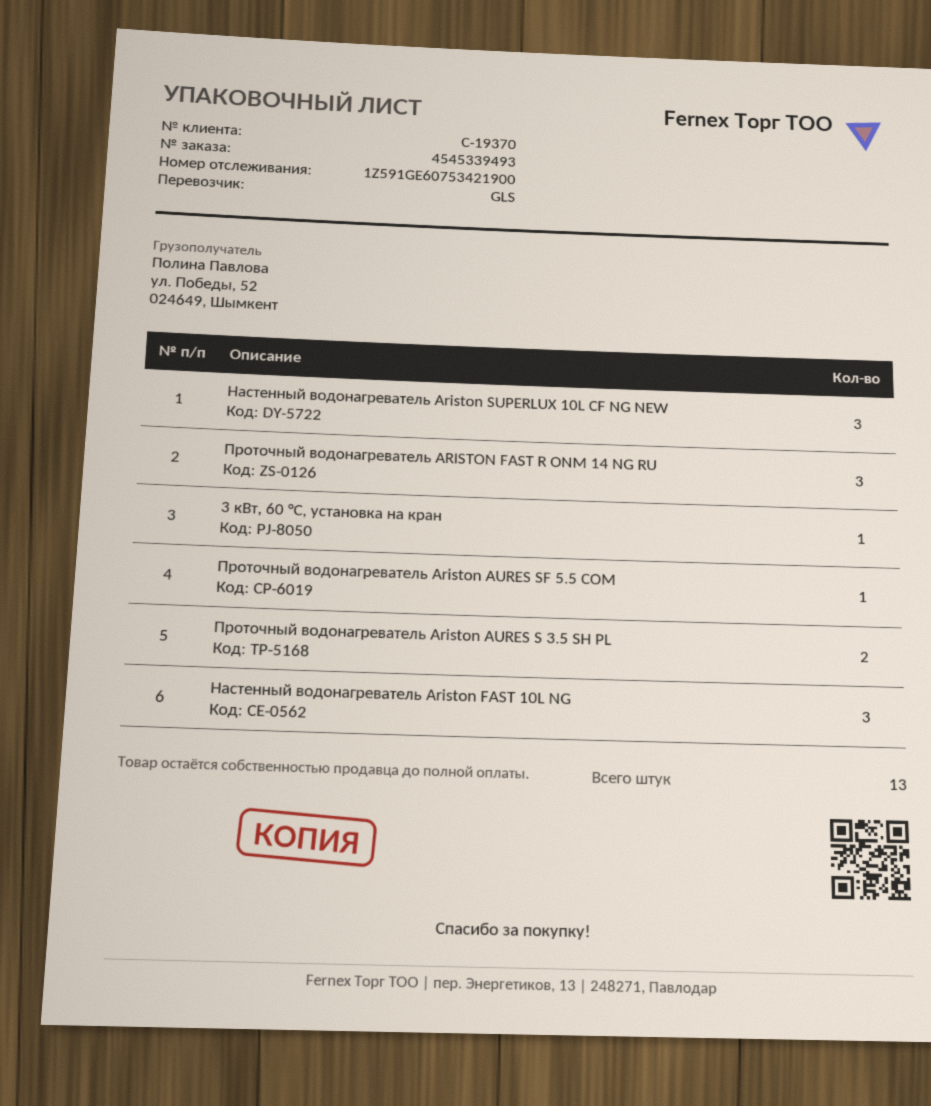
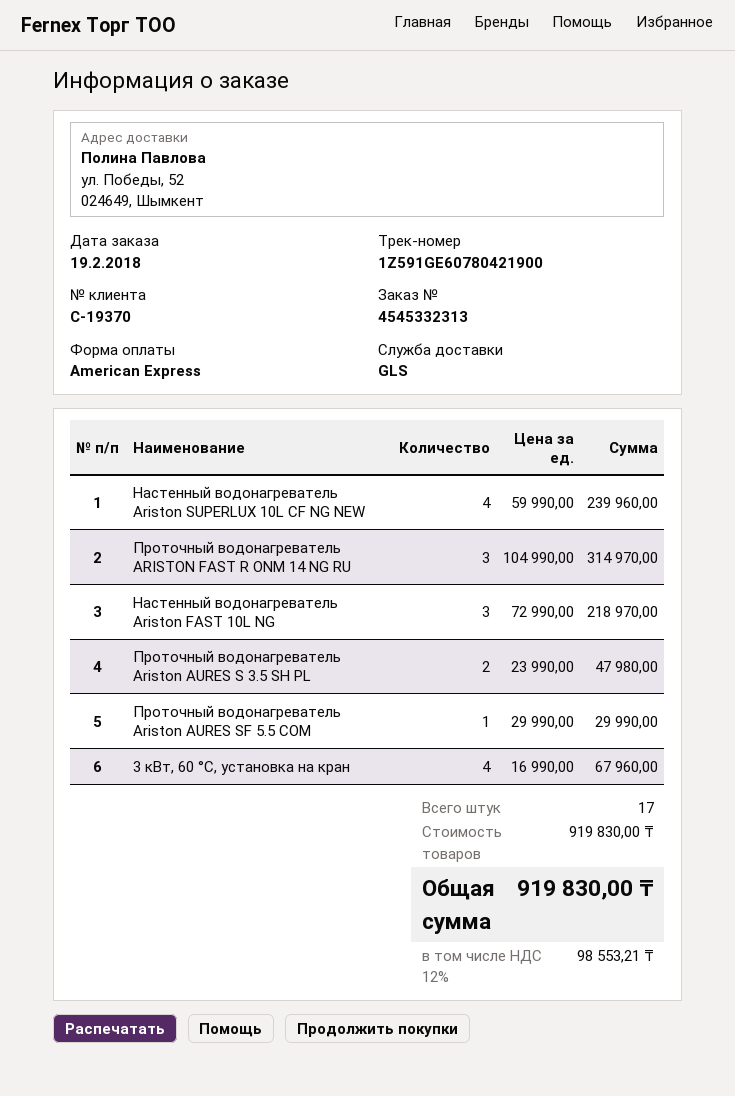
order number: 4545339493 -> 4545332313
tracking number: 1Z591GE60753421900 -> 1Z591GE60780421900
Настенный водонагреватель Ariston SUPERLUX 10L CF NG NEW: 3 -> 4
3 кВт, 60 °С, установка на кран: 1 -> 4
total quantity: 13 -> 17

